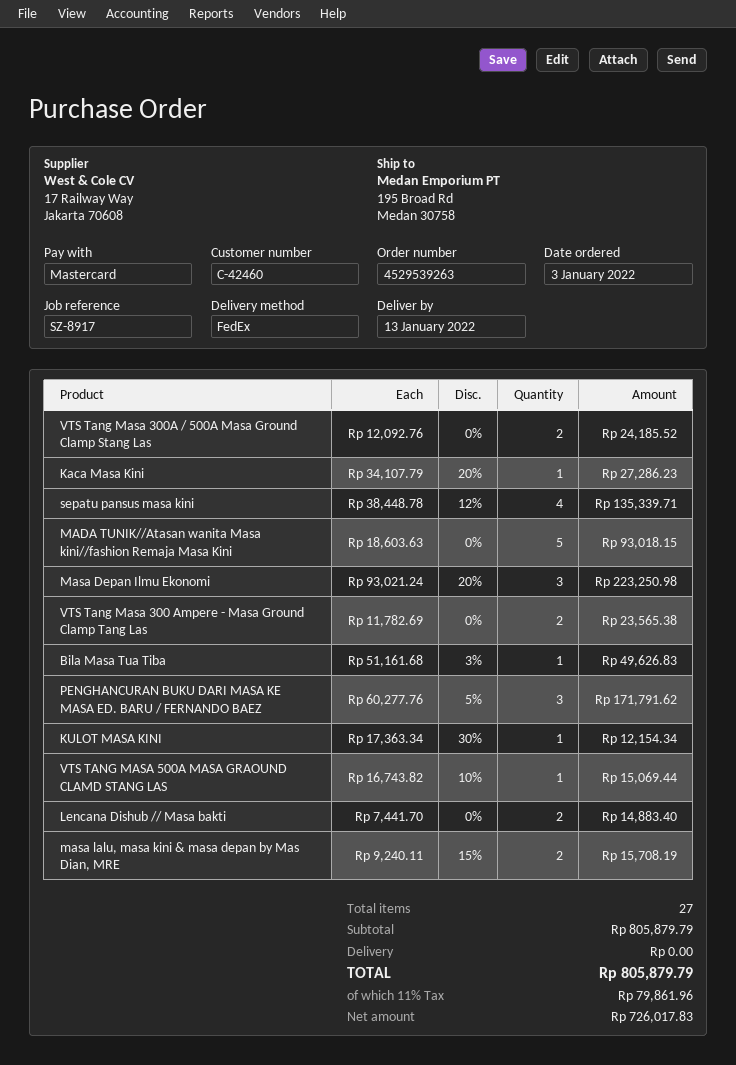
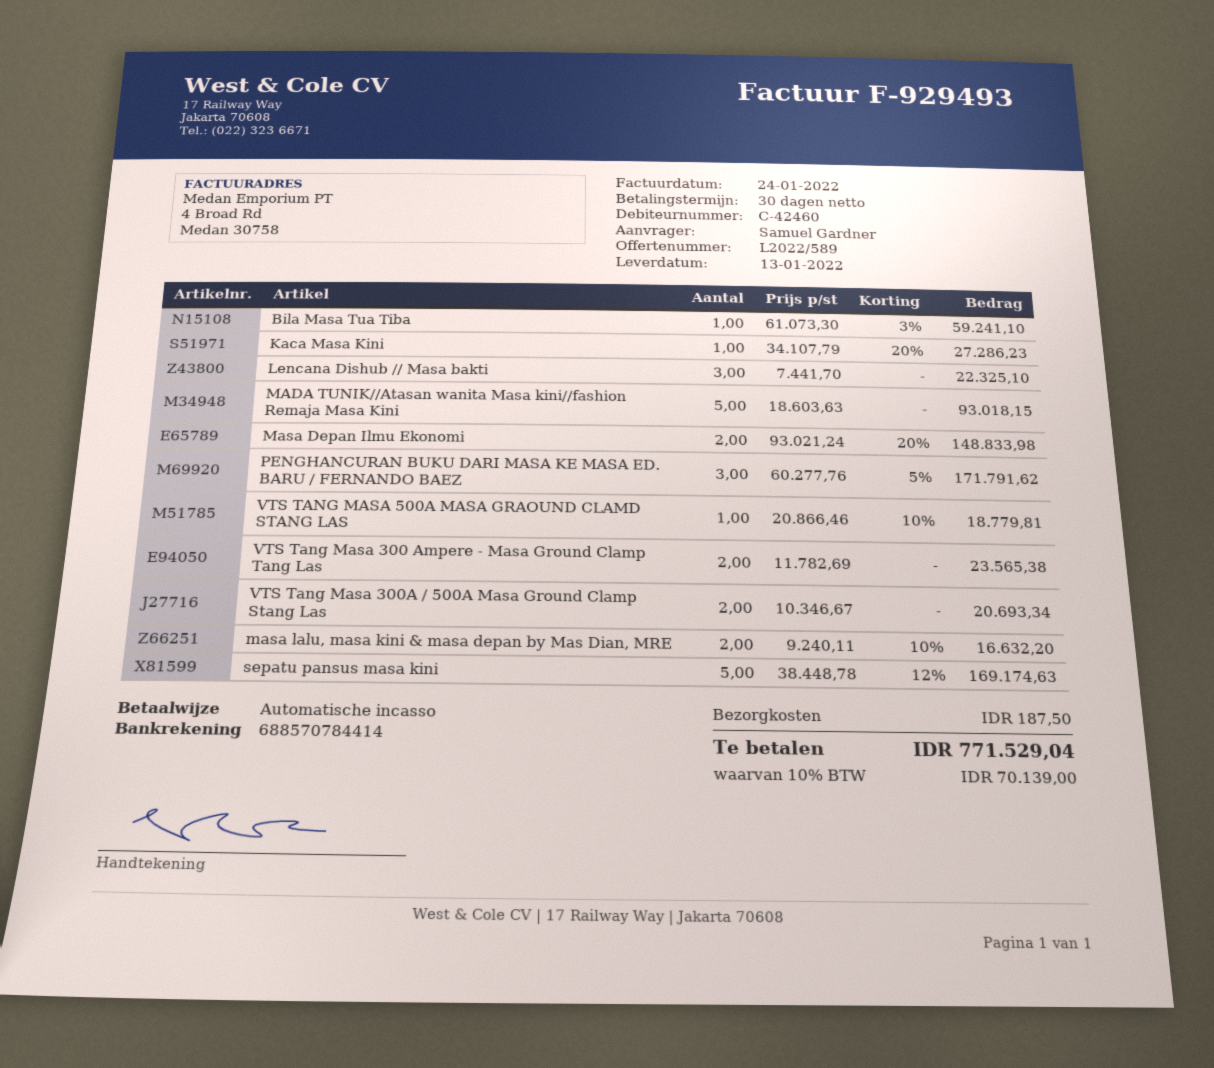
payment method: Mastercard -> direct debit
VTS Tang Masa 300A / 500A Masa Ground Clamp Stang Las: 2 x 12092.76 = 24185.52 -> 2 x 10346.67 = 20693.34
sepatu pansus masa kini: 4 x 38448.78 - 12% = 135339.71 -> 5 x 38448.78 - 12% = 169174.63
Masa Depan Ilmu Ekonomi: 3 x 93021.24 - 20% = 223250.98 -> 2 x 93021.24 - 20% = 148833.98
Bila Masa Tua Tiba: 1 x 51161.68 - 3% = 49626.83 -> 1 x 61073.30 - 3% = 59241.10
KULOT MASA KINI: 1 x 17363.34 - 30% = 12154.34 -> none
VTS TANG MASA 500A MASA GRAOUND CLAMD STANG LAS: 1 x 16743.82 - 10% = 15069.44 -> 1 x 20866.46 - 10% = 18779.81
Lencana Dishub // Masa bakti: 2 x 7441.70 = 14883.40 -> 3 x 7441.70 = 22325.10
masa lalu, masa kini & masa depan by Mas Dian, MRE: 2 x 9240.11 - 15% = 15708.19 -> 2 x 9240.11 - 10% = 16632.20
shipping: 0.00 -> 187.50
tax: 11% = 79861.96 -> 10% = 70139.00
total: 805879.79 -> 771529.04

